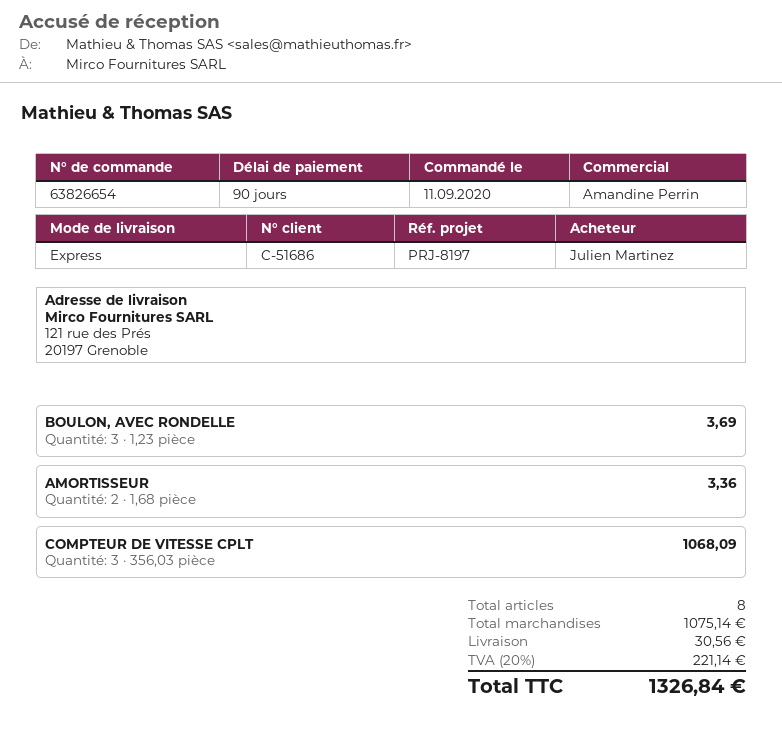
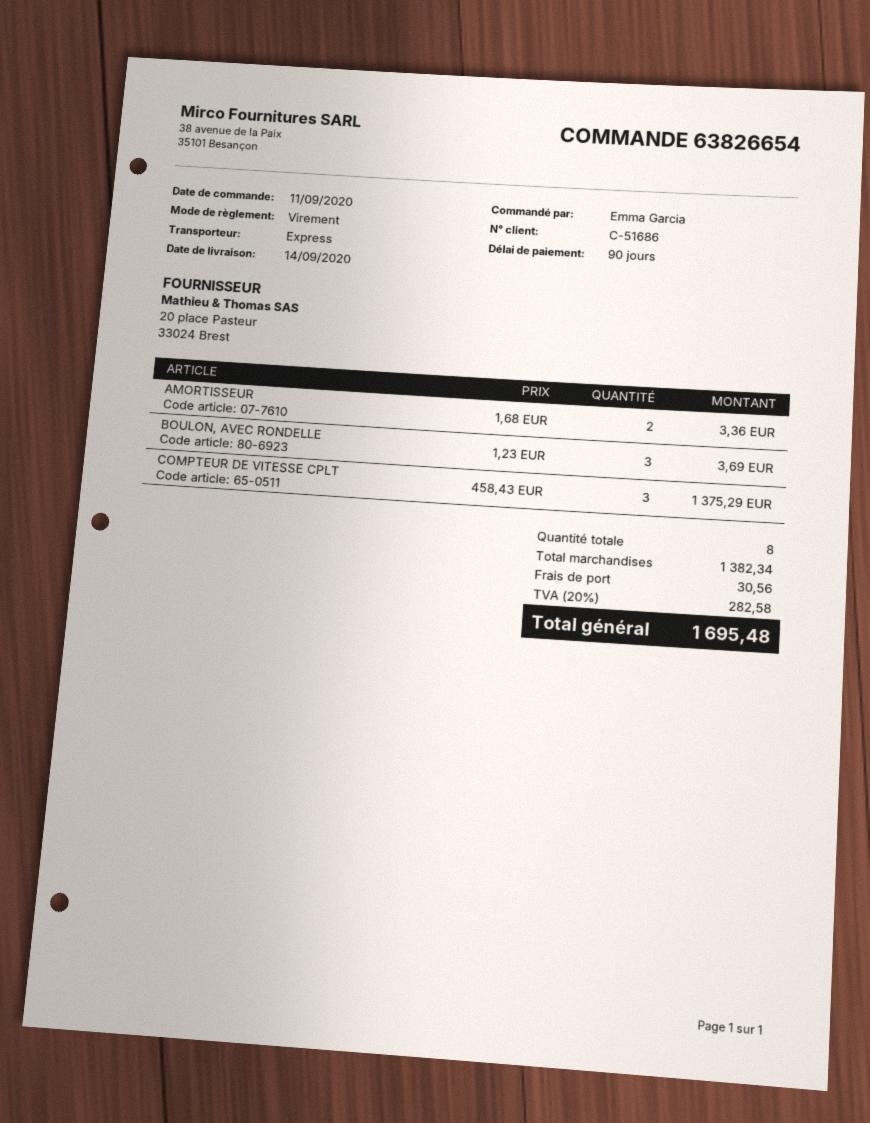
ordered by: Julien Martinez -> Emma Garcia
COMPTEUR DE VITESSE CPLT: 3 x 356.03 = 1068.09 -> 3 x 458.43 = 1375.29
subtotal: 1075.14 -> 1382.34
tax: 20% = 221.14 -> 20% = 282.58
total: 1326.84 -> 1695.48

